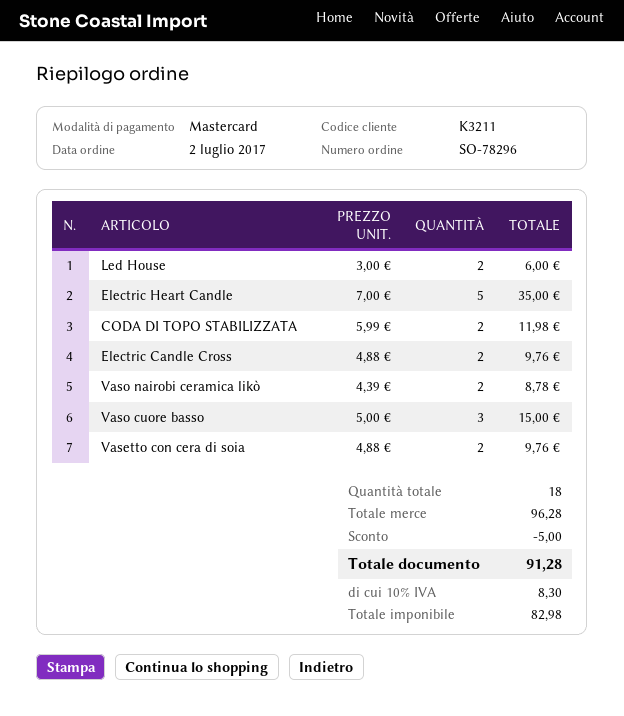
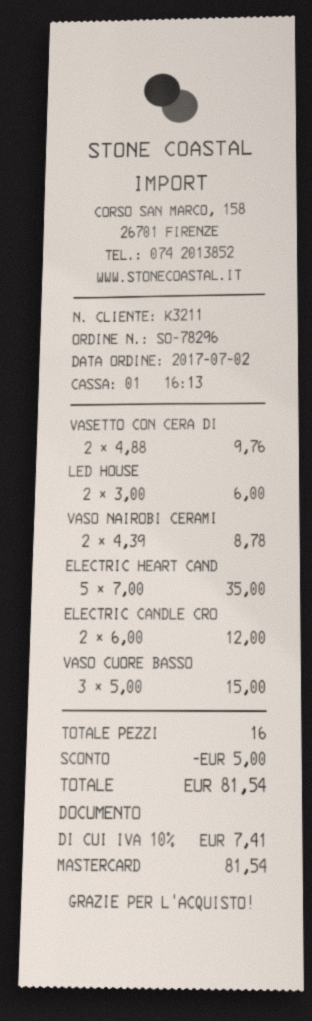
CODA DI TOPO STABILIZZATA: 2 x 5.99 = 11.98 -> none
Electric Candle Cross: 2 x 4.88 = 9.76 -> 2 x 6.00 = 12.00
total quantity: 18 -> 16
tax: 10% = 8.30 -> 10% = 7.41
total: 91.28 -> 81.54

